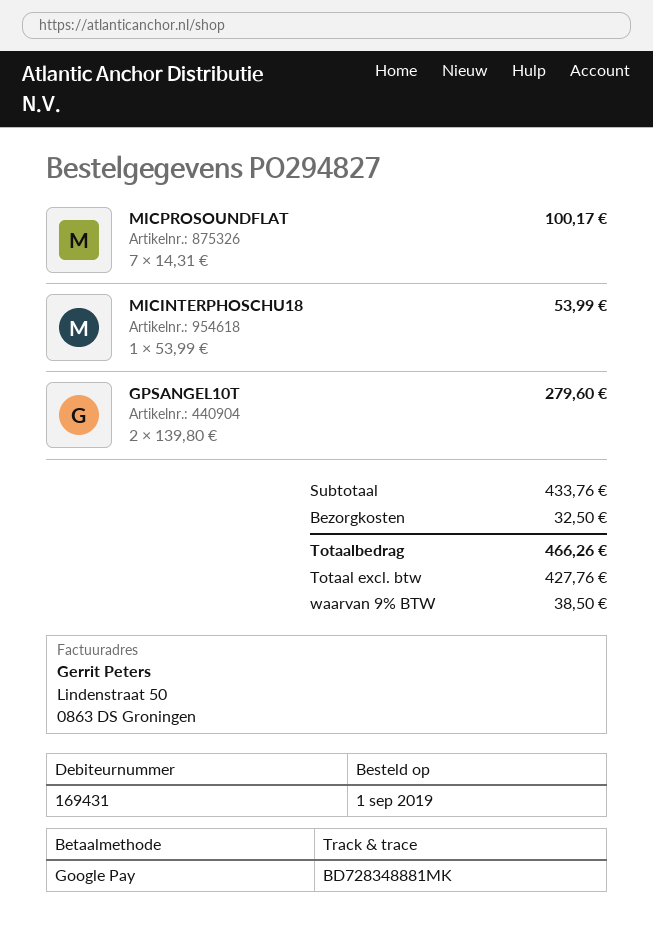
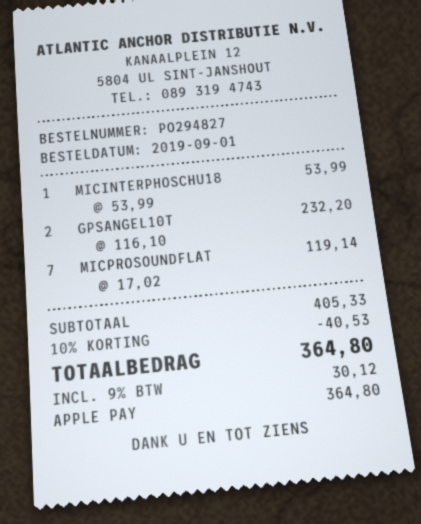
payment method: Google Pay -> Apple Pay
MICPROSOUNDFLAT: 7 x 14.31 = 100.17 -> 7 x 17.02 = 119.14
GPSANGEL10T: 2 x 139.80 = 279.60 -> 2 x 116.10 = 232.20
subtotal: 433.76 -> 405.33
discount: none -> 10% = 40.53
shipping: 32.50 -> none
tax: 9% = 38.50 -> 9% = 30.12
total: 466.26 -> 364.80

